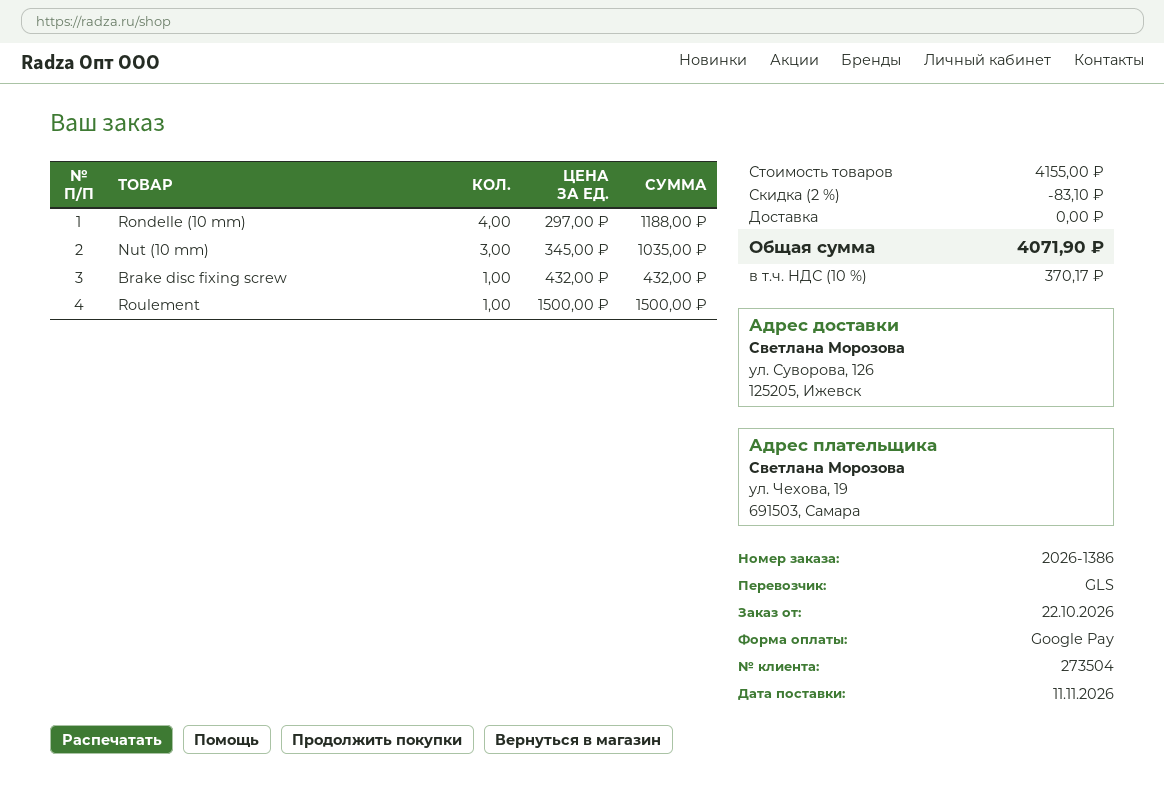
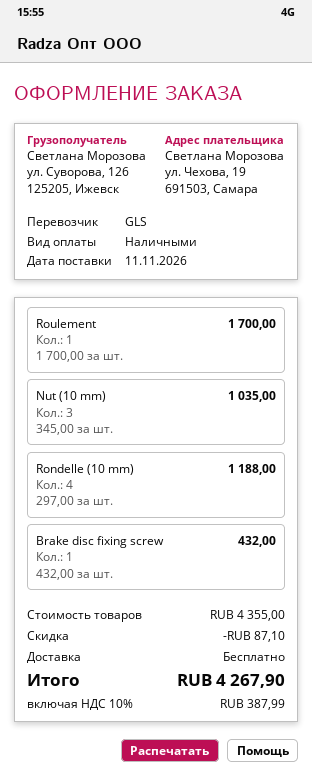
payment method: Google Pay -> cash
Roulement: 1 x 1500.00 = 1500.00 -> 1 x 1700.00 = 1700.00
subtotal: 4155.00 -> 4355.00
discount: 83.10 -> 87.10
tax: 10% = 370.17 -> 10% = 387.99
total: 4071.90 -> 4267.90

